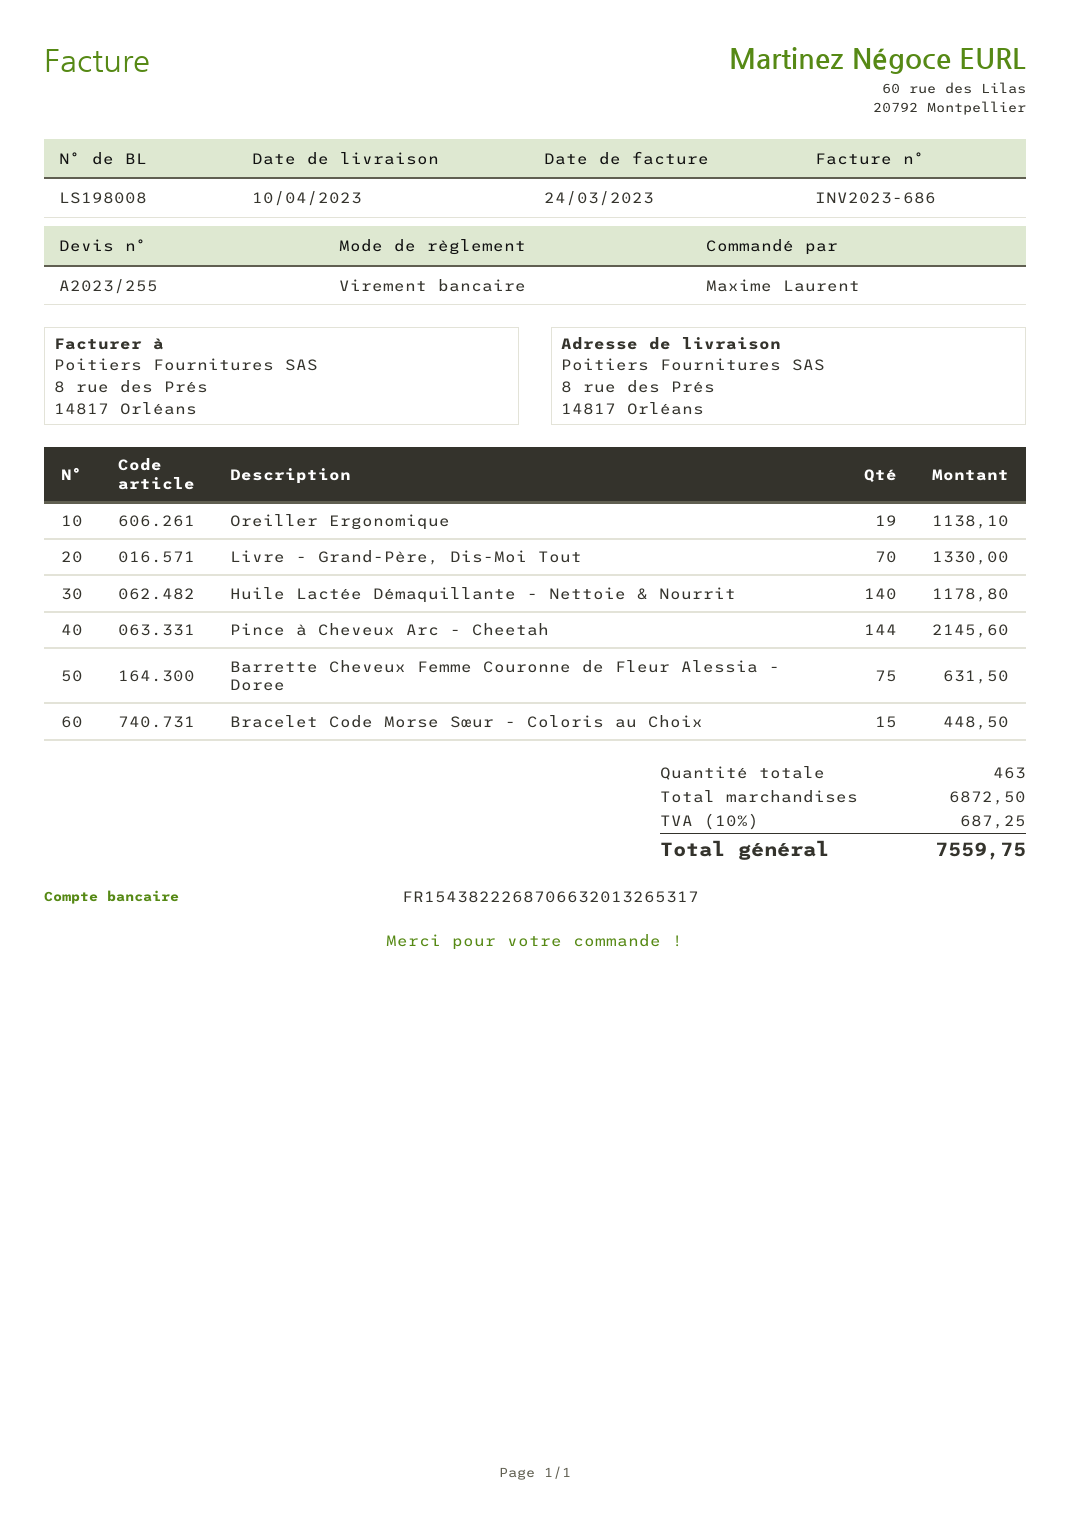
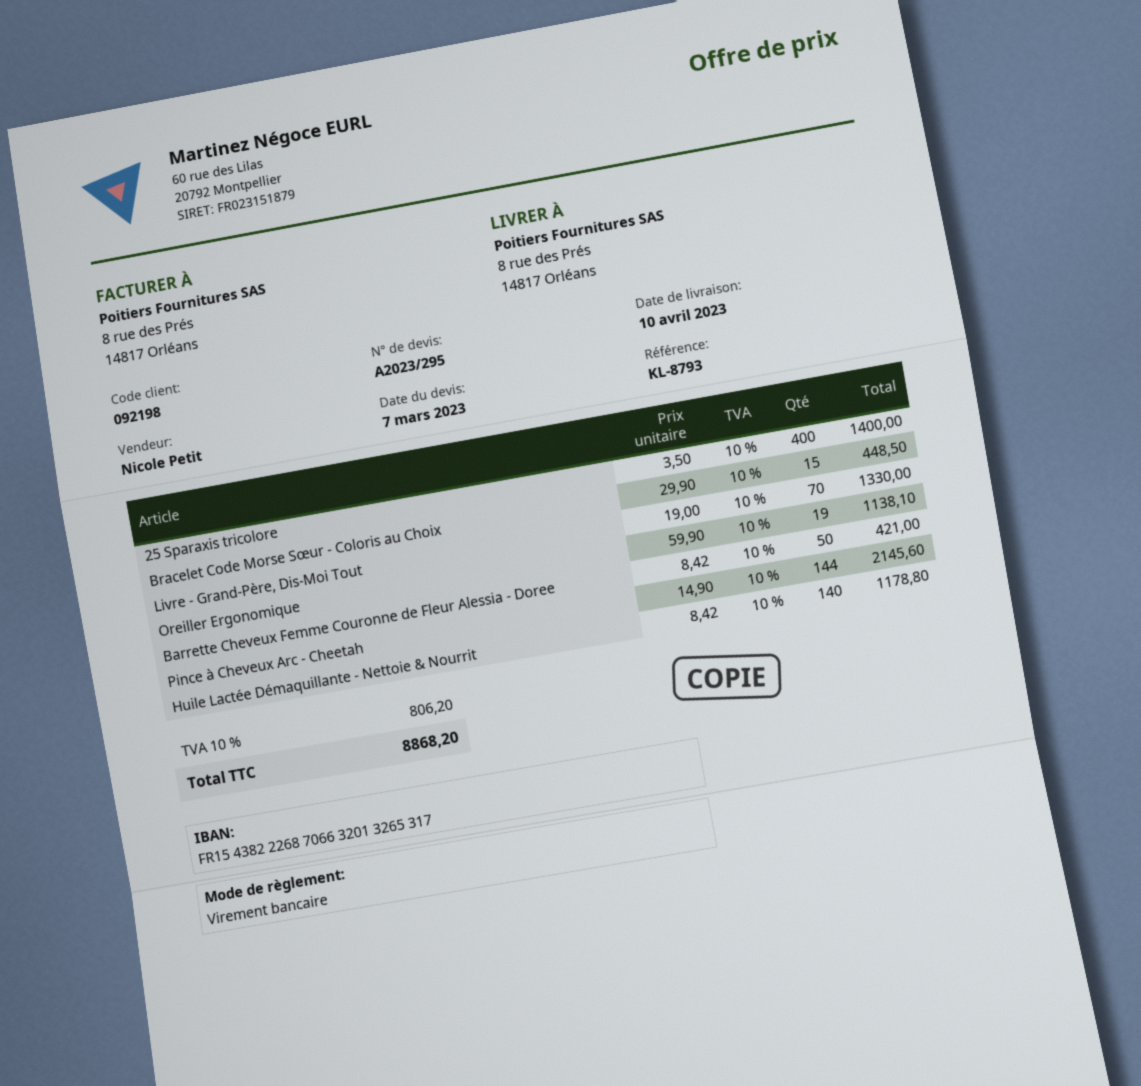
quote number: A2023/255 -> A2023/295
Barrette Cheveux Femme Couronne de Fleur Alessia - Doree: 75 for 631.50 -> 50 for 421.00
25 Sparaxis tricolore: none -> 400 for 1400.00
tax: 10% = 687.25 -> 10% = 806.20
total: 7559.75 -> 8868.20

